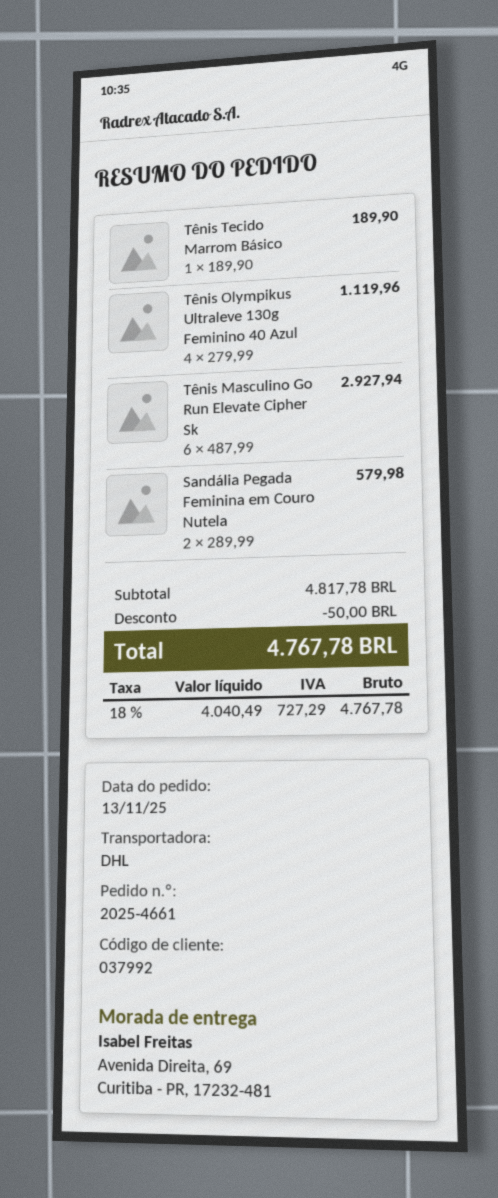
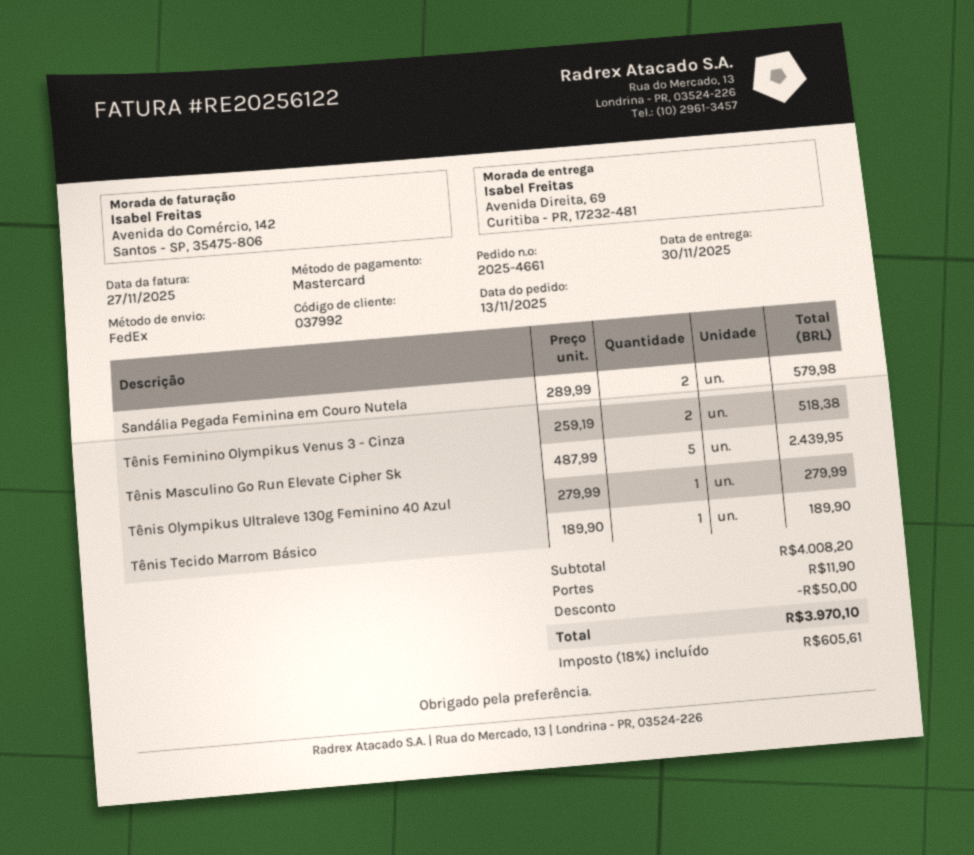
shipping method: DHL -> FedEx
Tênis Olympikus Ultraleve 130g Feminino 40 Azul: 4 x 279.99 = 1119.96 -> 1 x 279.99 = 279.99
Tênis Masculino Go Run Elevate Cipher Sk: 6 x 487.99 = 2927.94 -> 5 x 487.99 = 2439.95
Tênis Feminino Olympikus Venus 3 - Cinza: none -> 2 x 259.19 = 518.38
subtotal: 4817.78 -> 4008.20
shipping: none -> 11.90
tax: 18% = 727.29 -> 18% = 605.61
total: 4767.78 -> 3970.10

